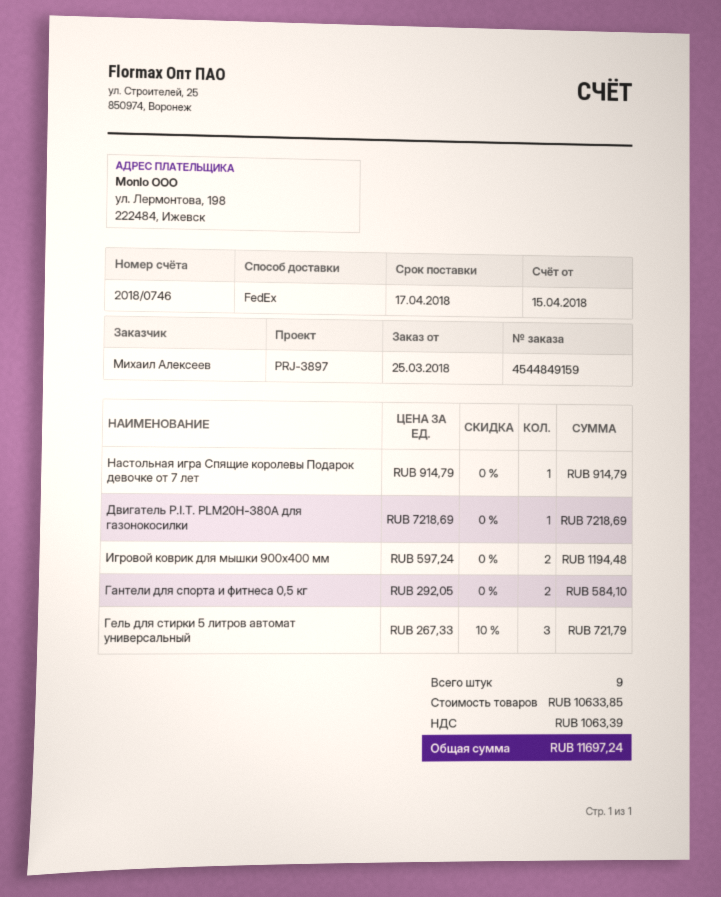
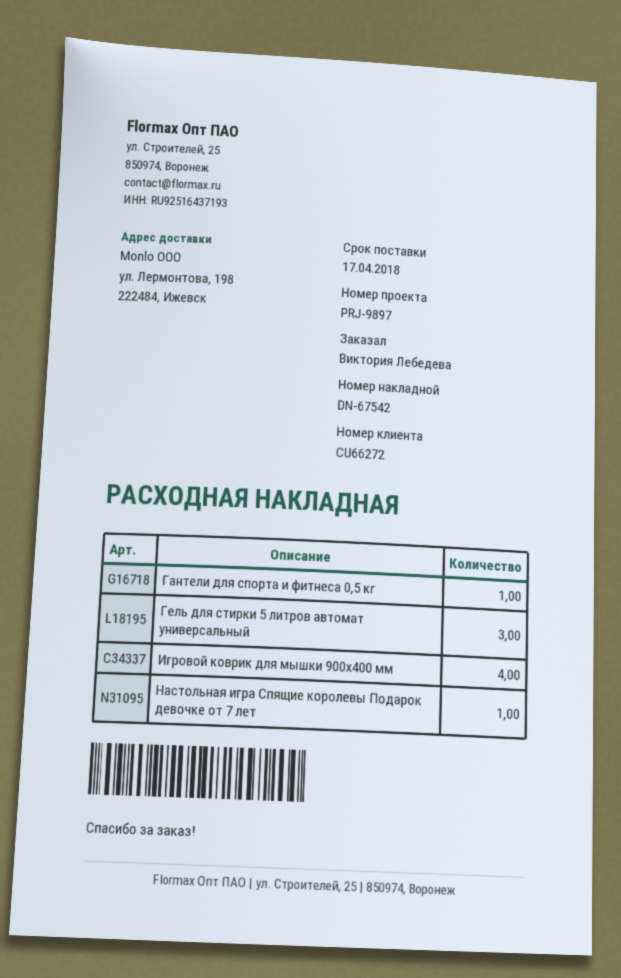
reference: PRJ-3897 -> PRJ-9897
ordered by: Михаил Алексеев -> Виктория Лебедева
Двигатель P.I.T. PLM20H-380A для газонокосилки: 1 -> none
Игровой коврик для мышки 900х400 мм: 2 -> 4
Гантели для спорта и фитнеса 0,5 кг: 2 -> 1

